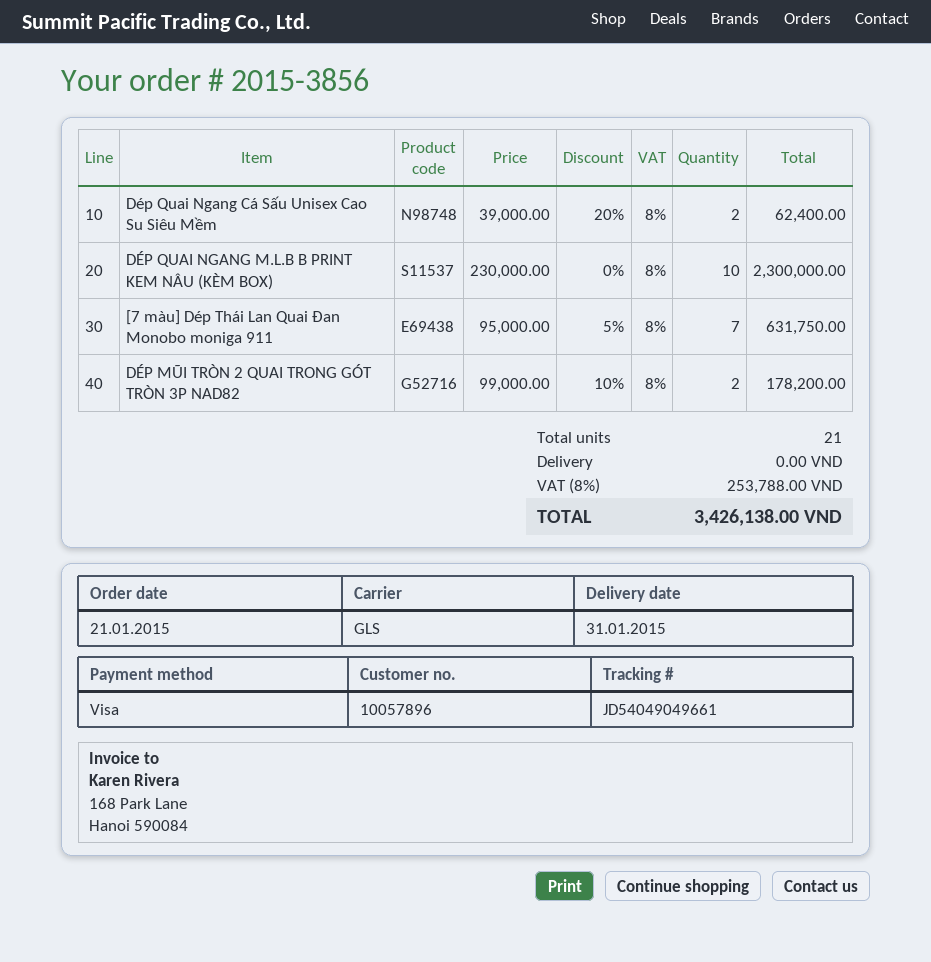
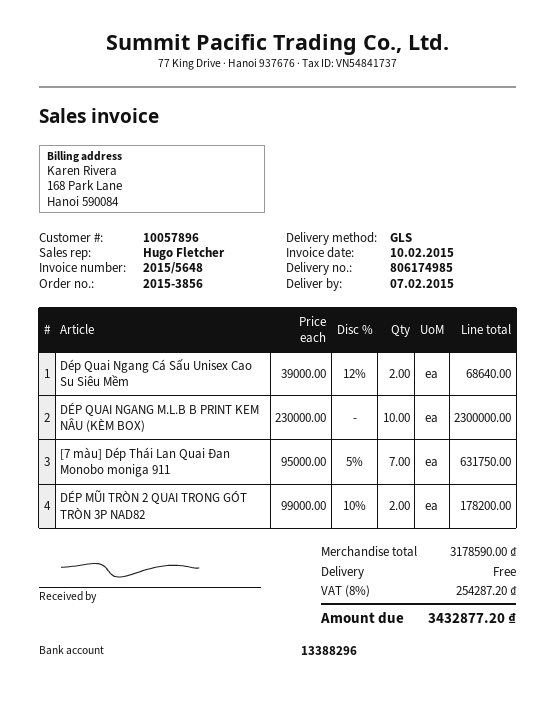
delivery date: 2015-01-31 -> 2015-02-07
Dép Quai Ngang Cá Sấu Unisex Cao Su Siêu Mềm: 2 x 39000.00 - 20% = 62400.00 -> 2 x 39000.00 - 12% = 68640.00
tax: 8% = 253788.00 -> 8% = 254287.20
total: 3426138.00 -> 3432877.20

